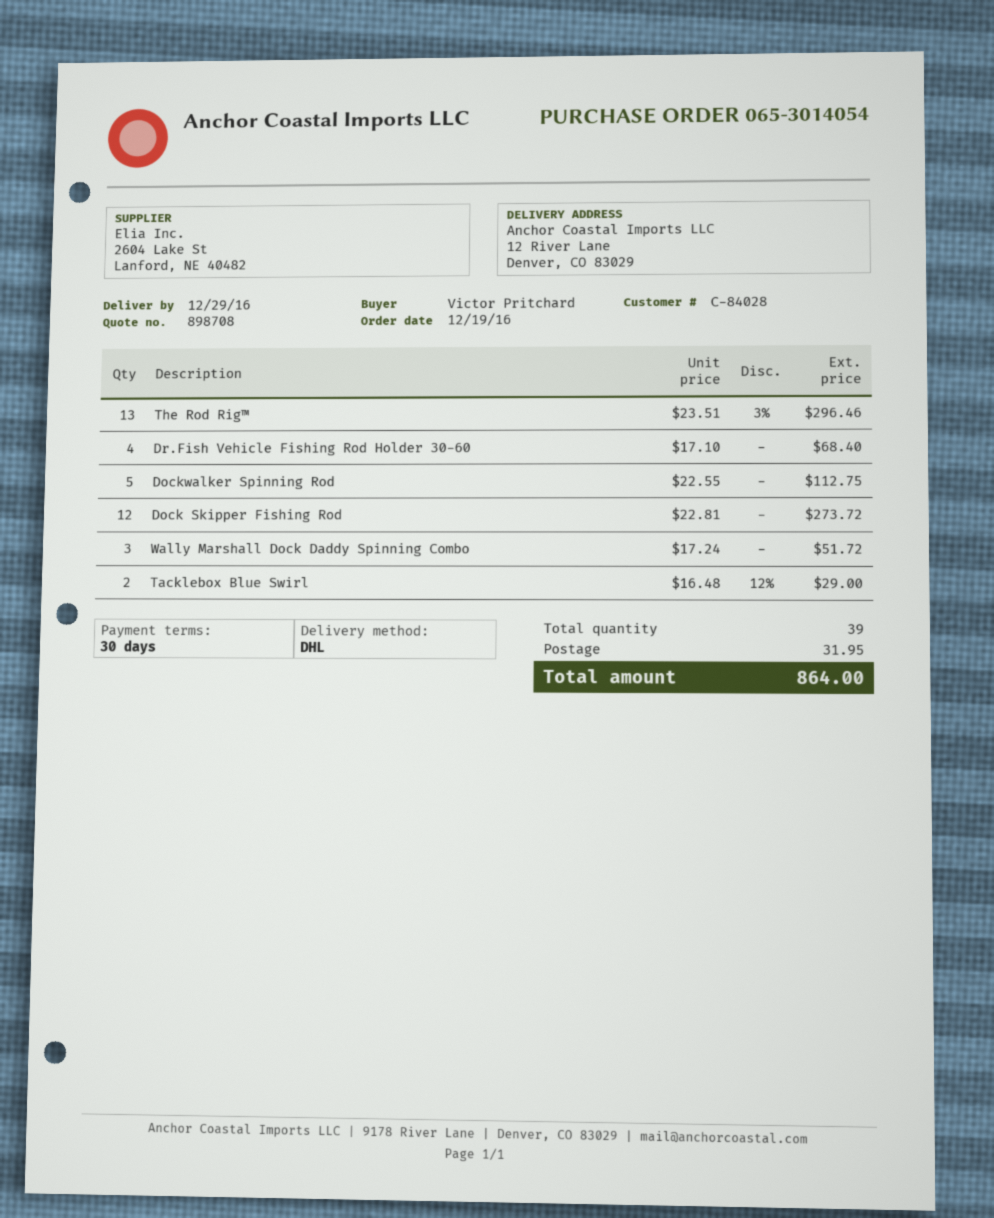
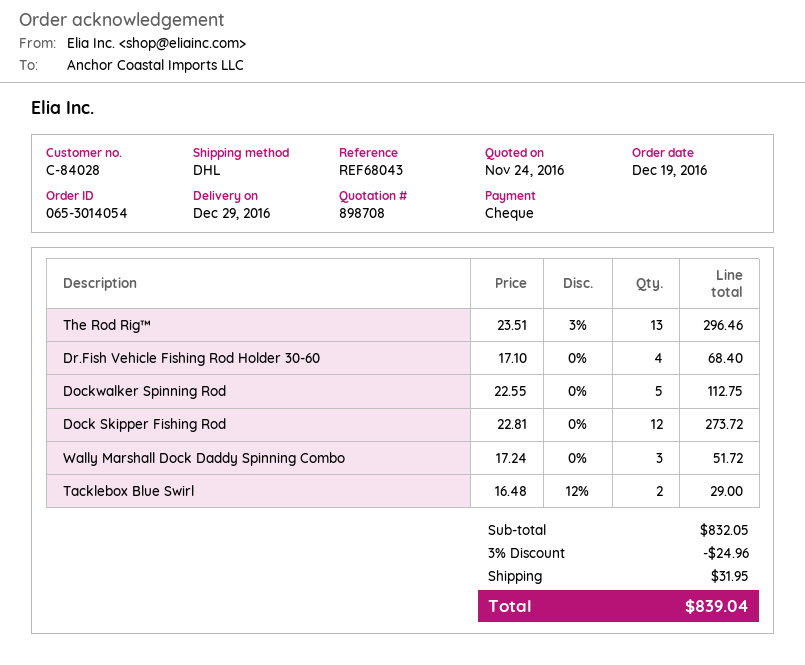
discount: none -> 3% = 24.96
total: 864.00 -> 839.04

